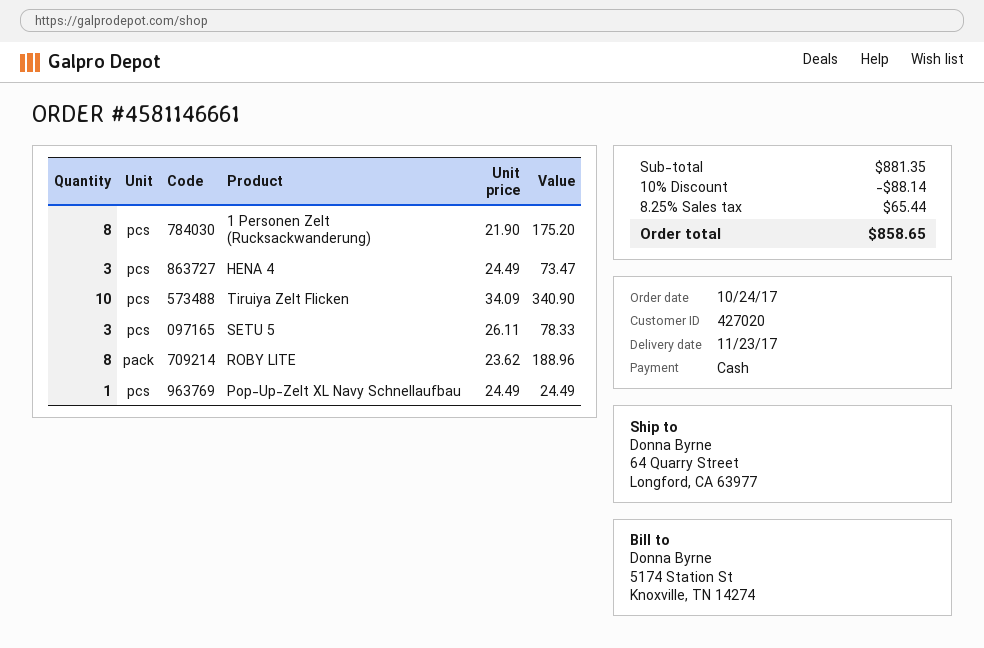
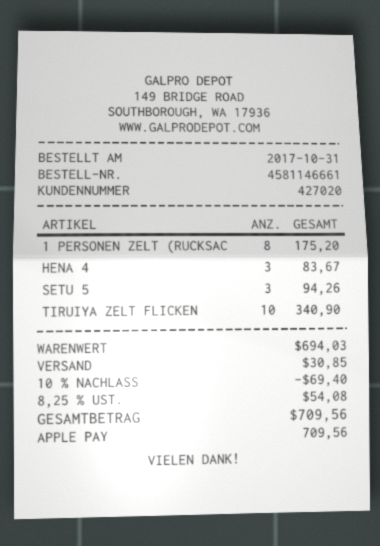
order date: 2017-10-24 -> 2017-10-31
payment method: cash -> Apple Pay
HENA 4: 3 for 73.47 -> 3 for 83.67
SETU 5: 3 for 78.33 -> 3 for 94.26
ROBY LITE: 8 for 188.96 -> none
Pop-Up-Zelt XL Navy Schnellaufbau: 1 for 24.49 -> none
subtotal: 881.35 -> 694.03
discount: 10% = 88.14 -> 10% = 69.40
shipping: none -> 30.85
tax: 8.25% = 65.44 -> 8.25% = 54.08
total: 858.65 -> 709.56

